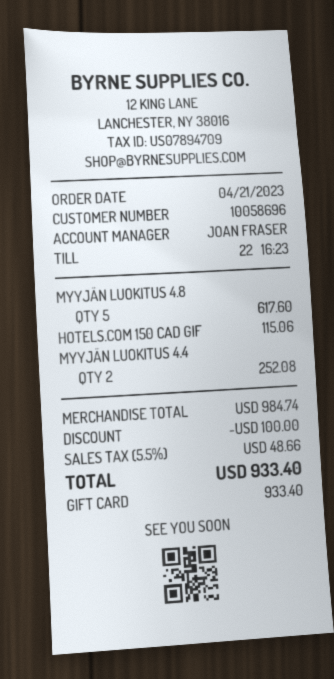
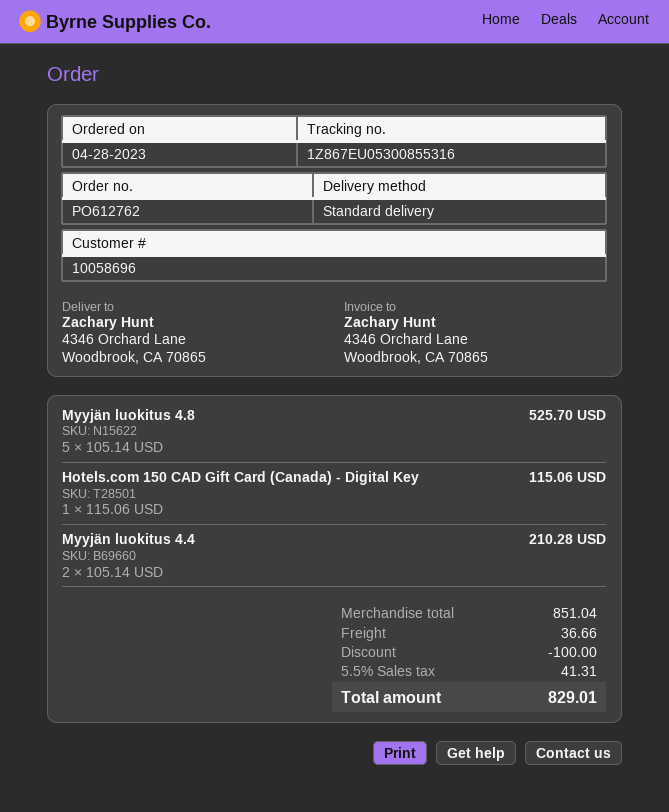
order date: 2023-04-21 -> 2023-04-28
MYYJÄN LUOKITUS 4.8: 5 for 617.60 -> 5 for 525.70
MYYJÄN LUOKITUS 4.4: 2 for 252.08 -> 2 for 210.28
subtotal: 984.74 -> 851.04
shipping: none -> 36.66
tax: 5.5% = 48.66 -> 5.5% = 41.31
total: 933.40 -> 829.01

